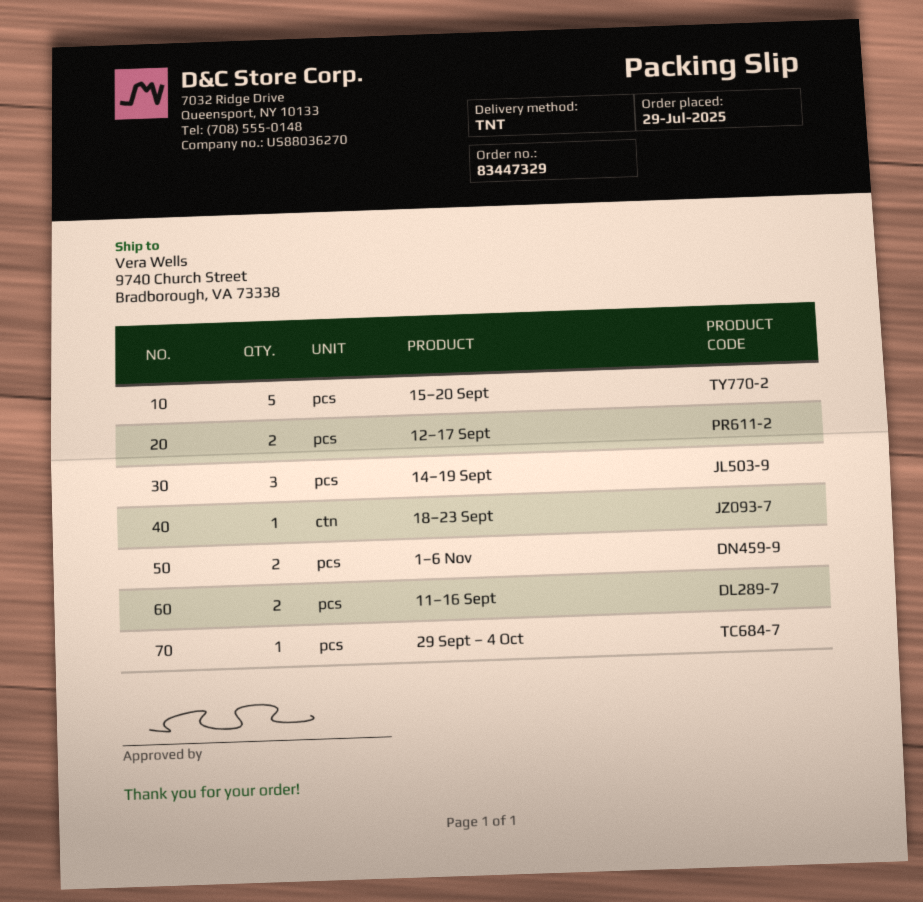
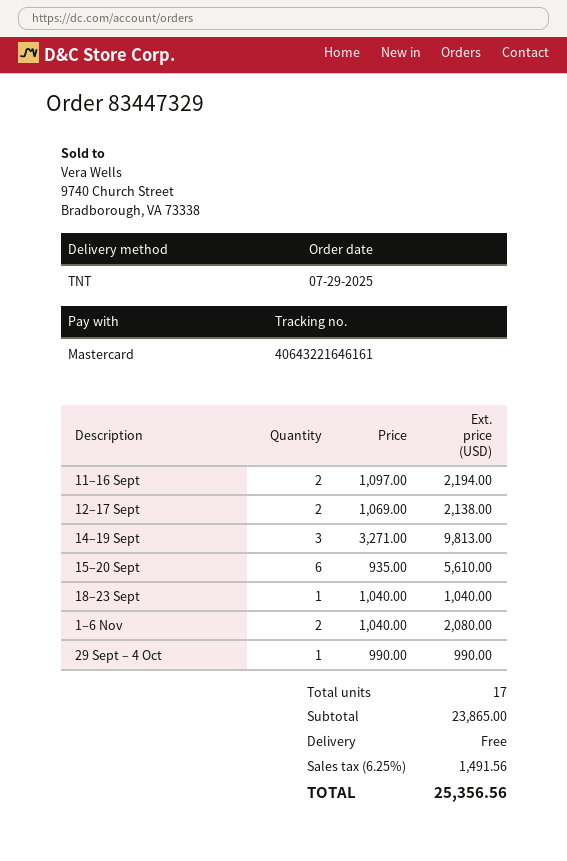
15–20 Sept: 5 -> 6

